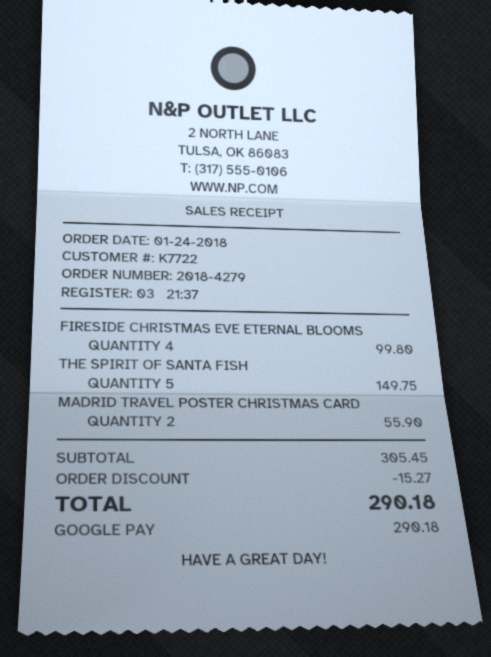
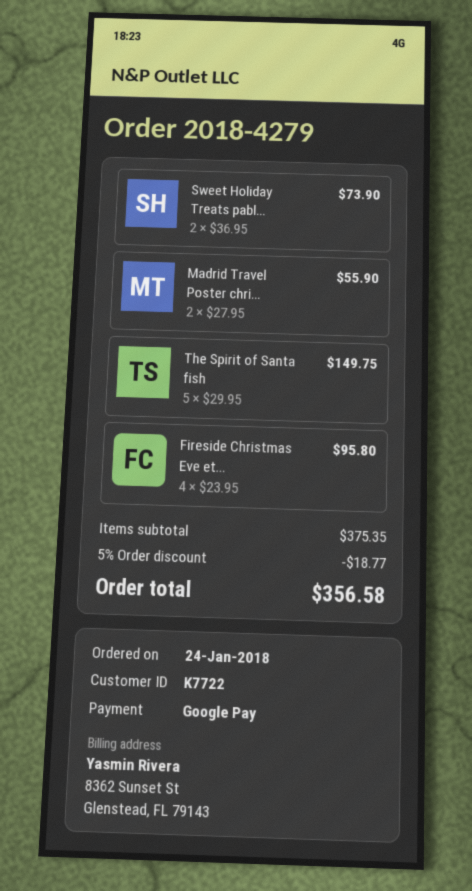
FIRESIDE CHRISTMAS EVE ETERNAL BLOOMS: 4 for 99.80 -> 4 for 95.80
Sweet Holiday Treats pabl...: none -> 2 for 73.90
subtotal: 305.45 -> 375.35
discount: 15.27 -> 18.77
total: 290.18 -> 356.58

